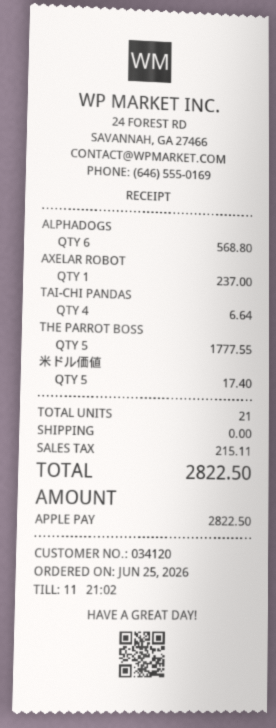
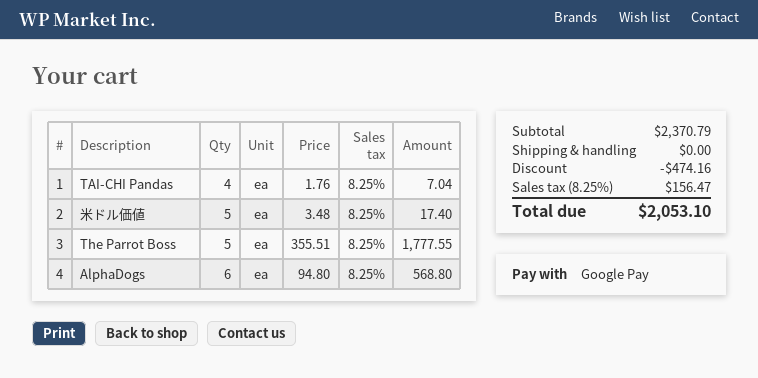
payment method: Apple Pay -> Google Pay
AXELAR ROBOT: 1 for 237.00 -> none
TAI-CHI PANDAS: 4 for 6.64 -> 4 for 7.04
discount: none -> 474.16
tax: 215.11 -> 156.47
total: 2822.50 -> 2053.10

